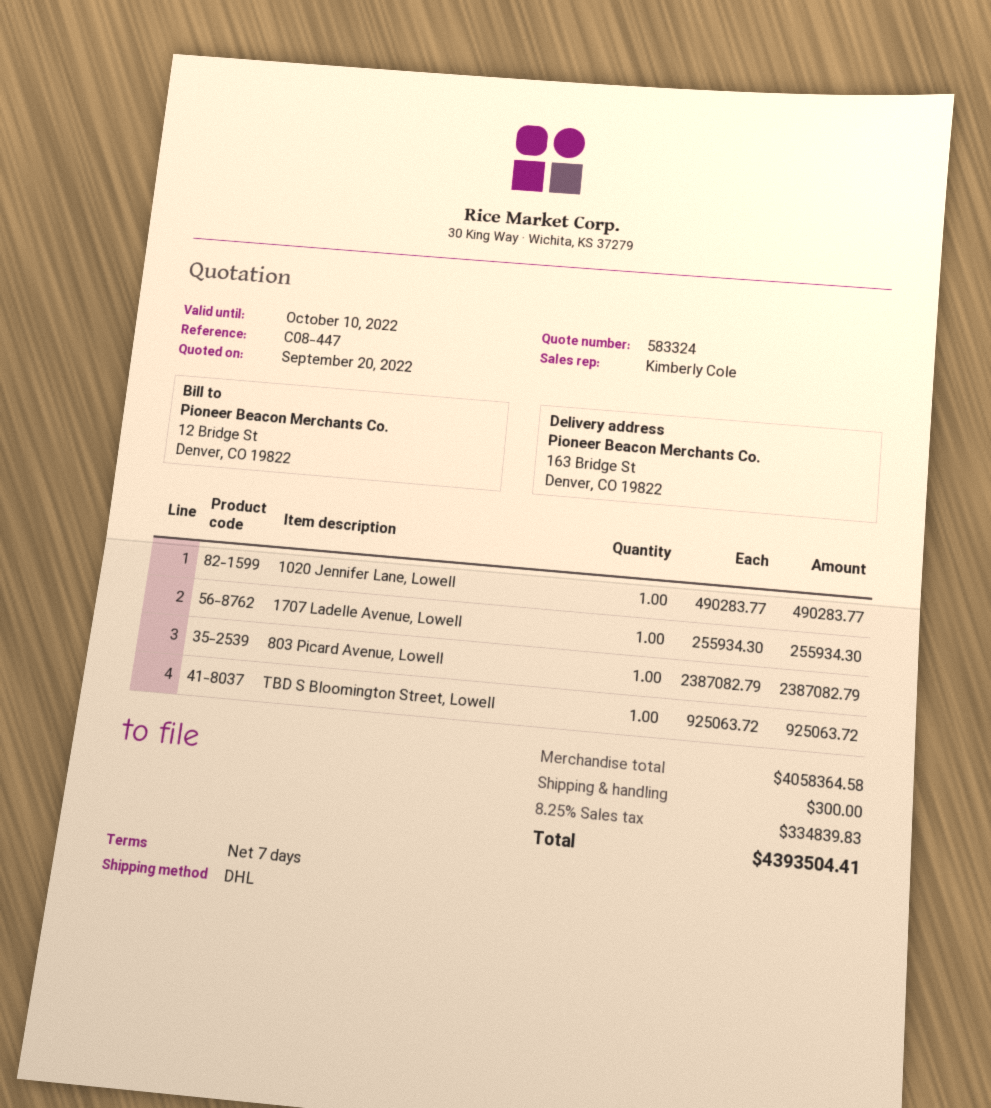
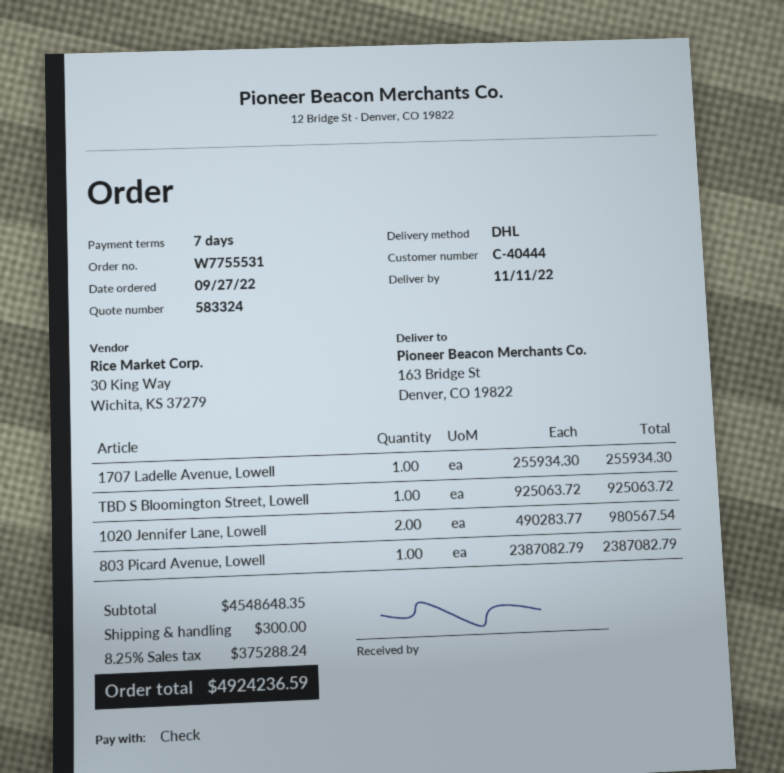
1020 Jennifer Lane, Lowell: 1 x 490283.77 = 490283.77 -> 2 x 490283.77 = 980567.54
subtotal: 4058364.58 -> 4548648.35
tax: 8.25% = 334839.83 -> 8.25% = 375288.24
total: 4393504.41 -> 4924236.59

